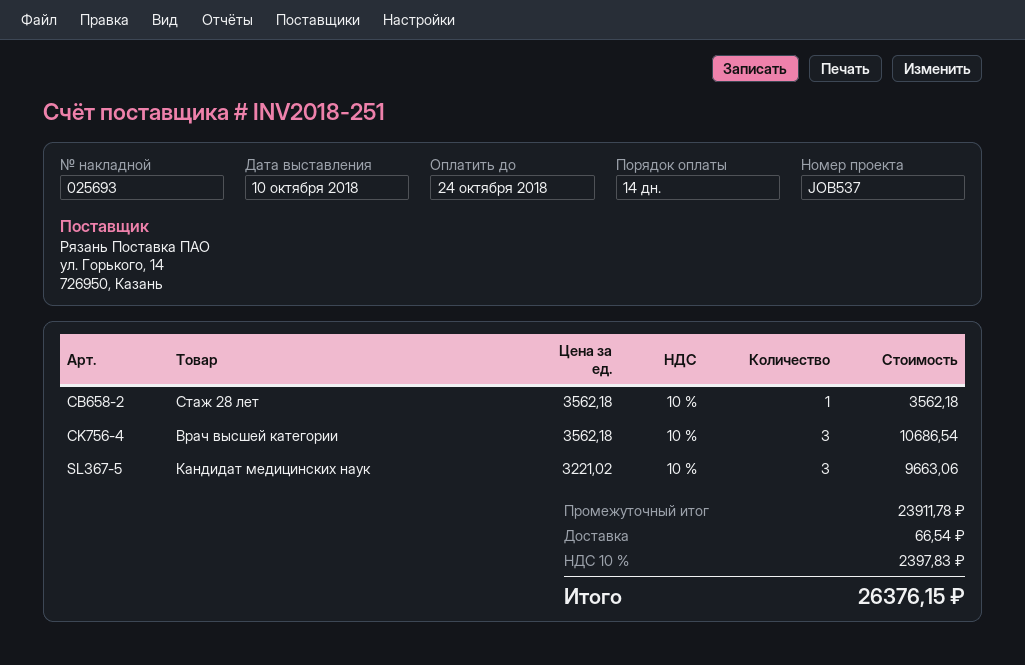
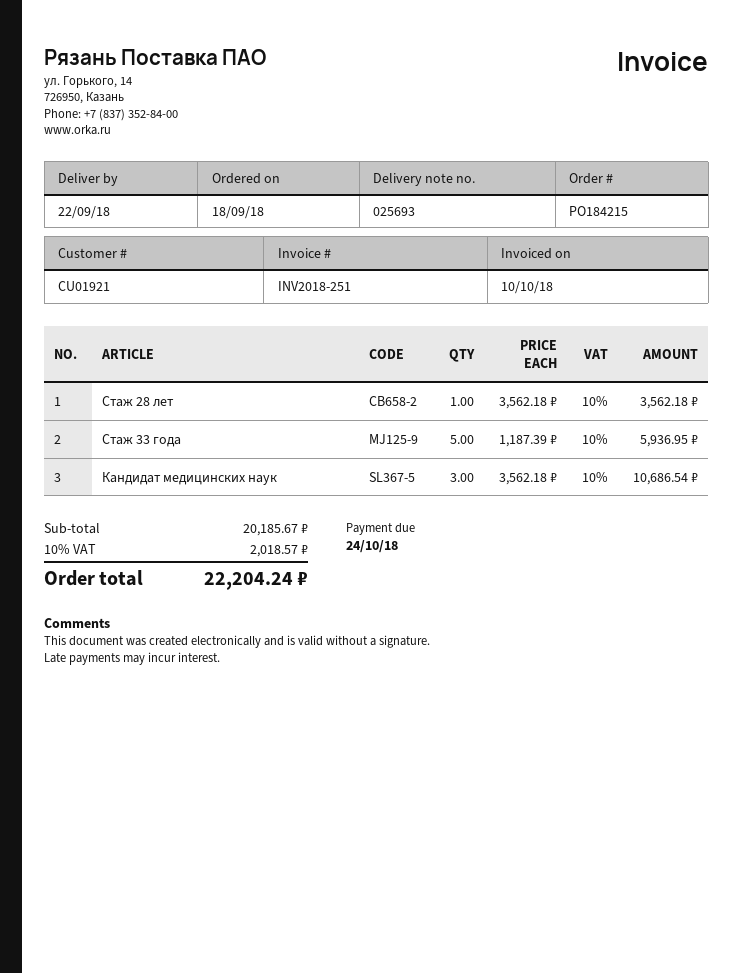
Врач высшей категории: 3 x 3562.18 = 10686.54 -> none
Кандидат медицинских наук: 3 x 3221.02 = 9663.06 -> 3 x 3562.18 = 10686.54
Стаж 33 года: none -> 5 x 1187.39 = 5936.95
subtotal: 23911.78 -> 20185.67
shipping: 66.54 -> none
tax: 10% = 2397.83 -> 10% = 2018.57
total: 26376.15 -> 22204.24

